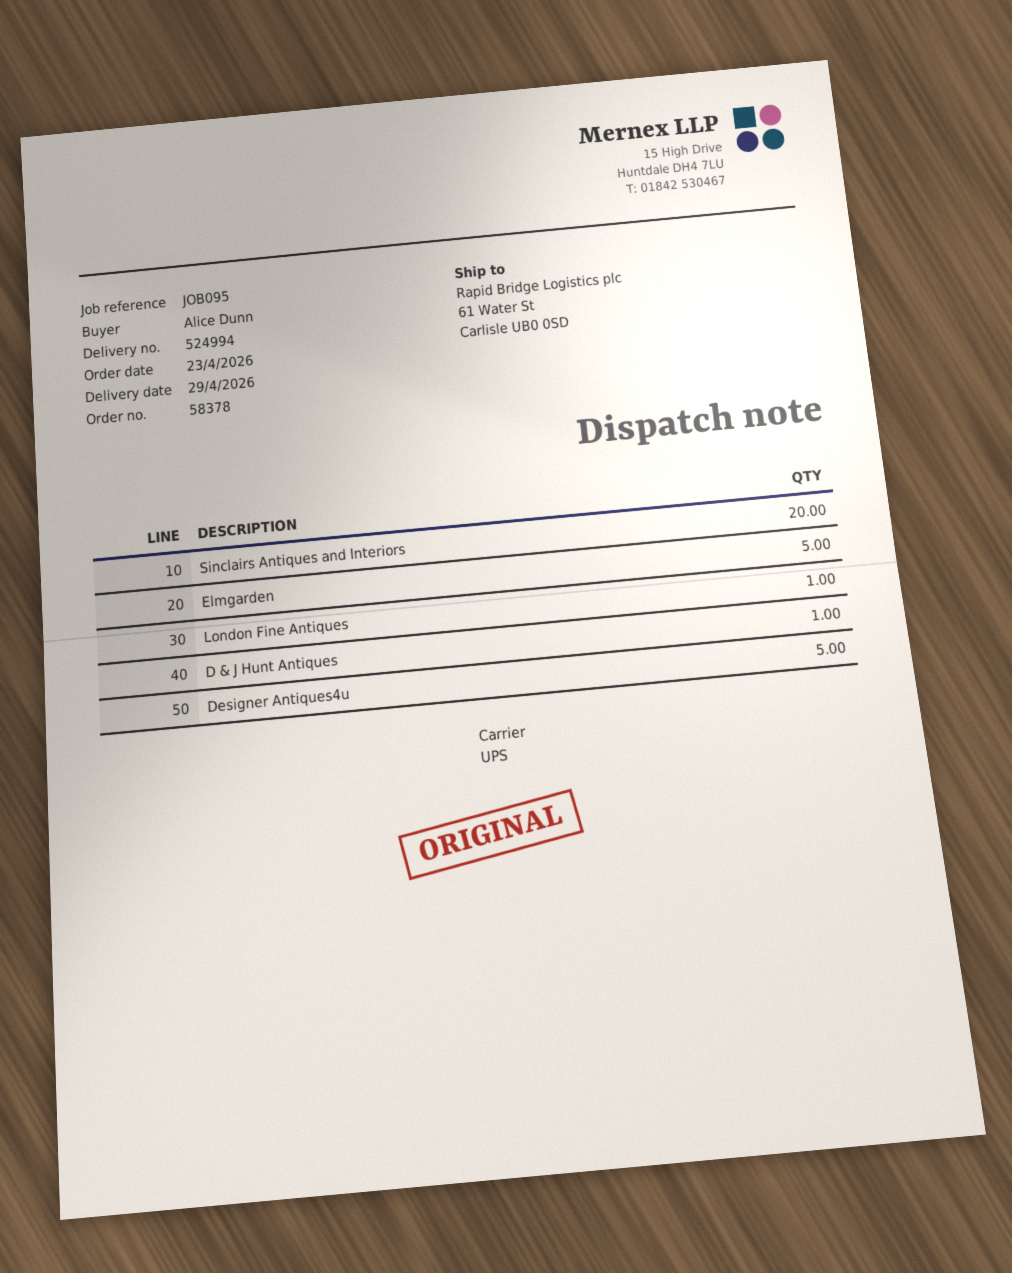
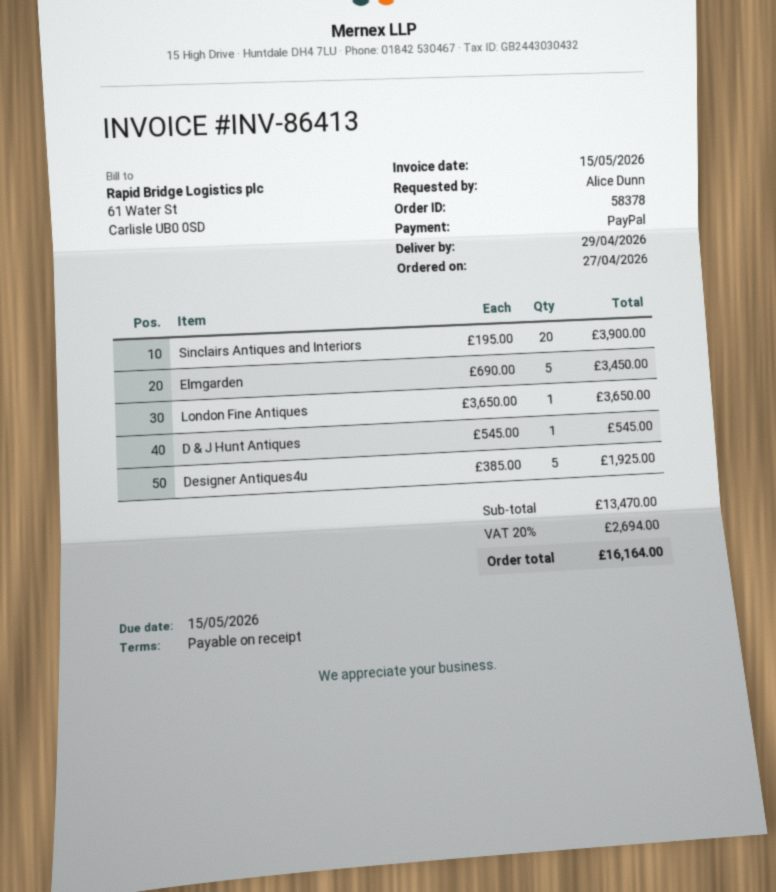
order date: 2026-04-23 -> 2026-04-27

